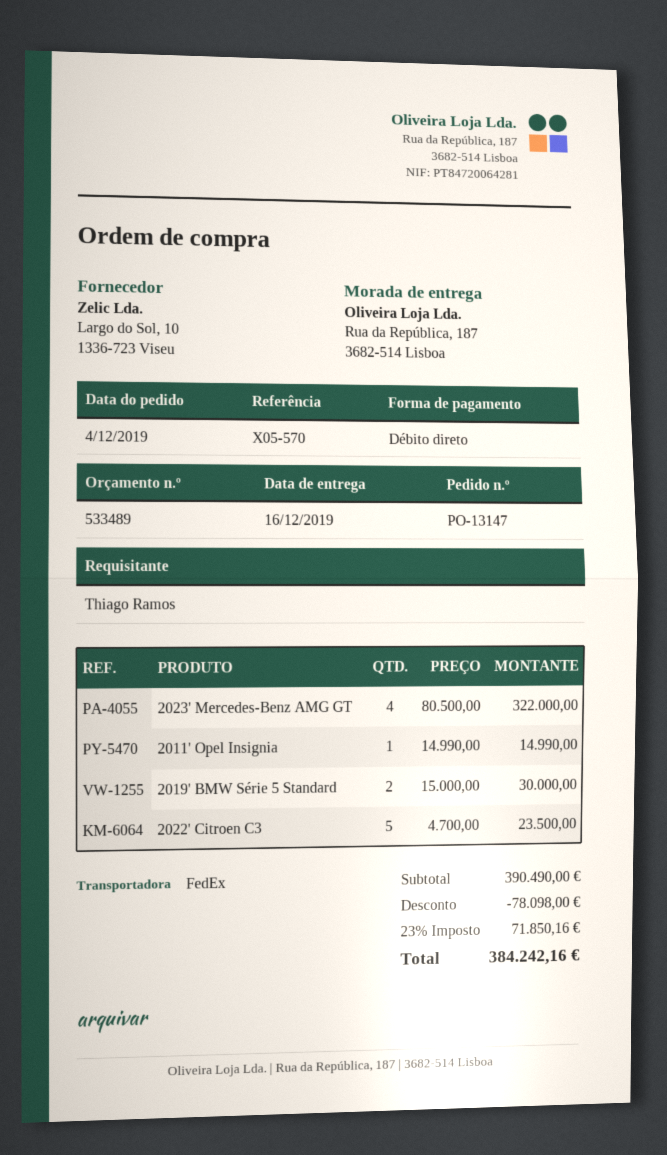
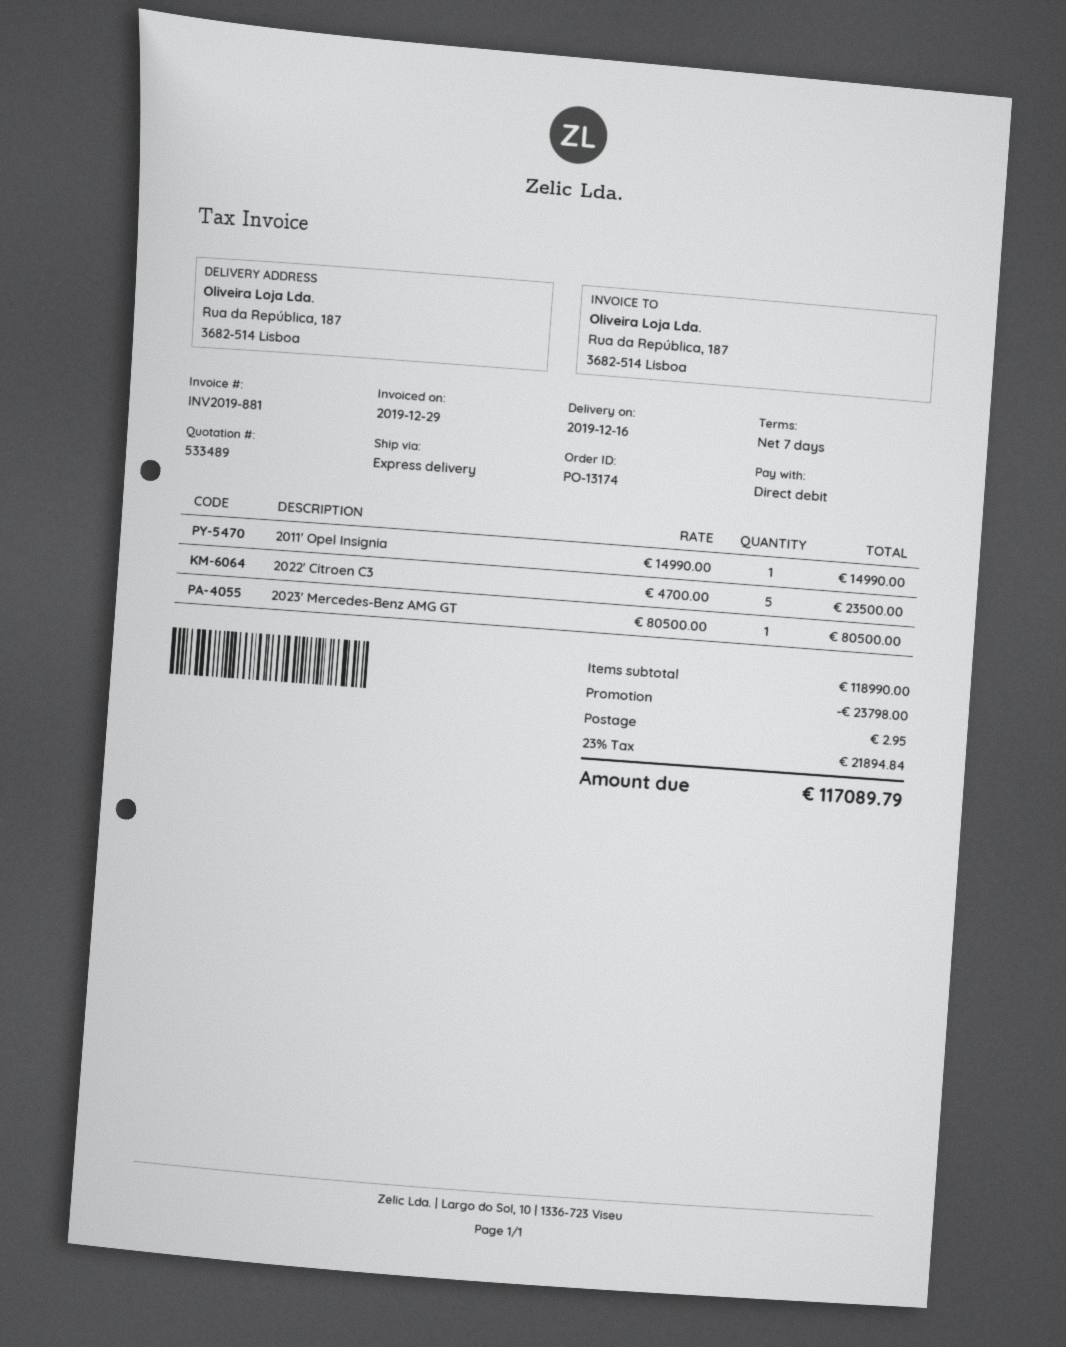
order number: PO-13147 -> PO-13174
shipping method: FedEx -> express
2023' Mercedes-Benz AMG GT: 4 x 80500.00 = 322000.00 -> 1 x 80500.00 = 80500.00
2019' BMW Série 5 Standard: 2 x 15000.00 = 30000.00 -> none
subtotal: 390490.00 -> 118990.00
discount: 78098.00 -> 23798.00
shipping: none -> 2.95
tax: 23% = 71850.16 -> 23% = 21894.84
total: 384242.16 -> 117089.79

